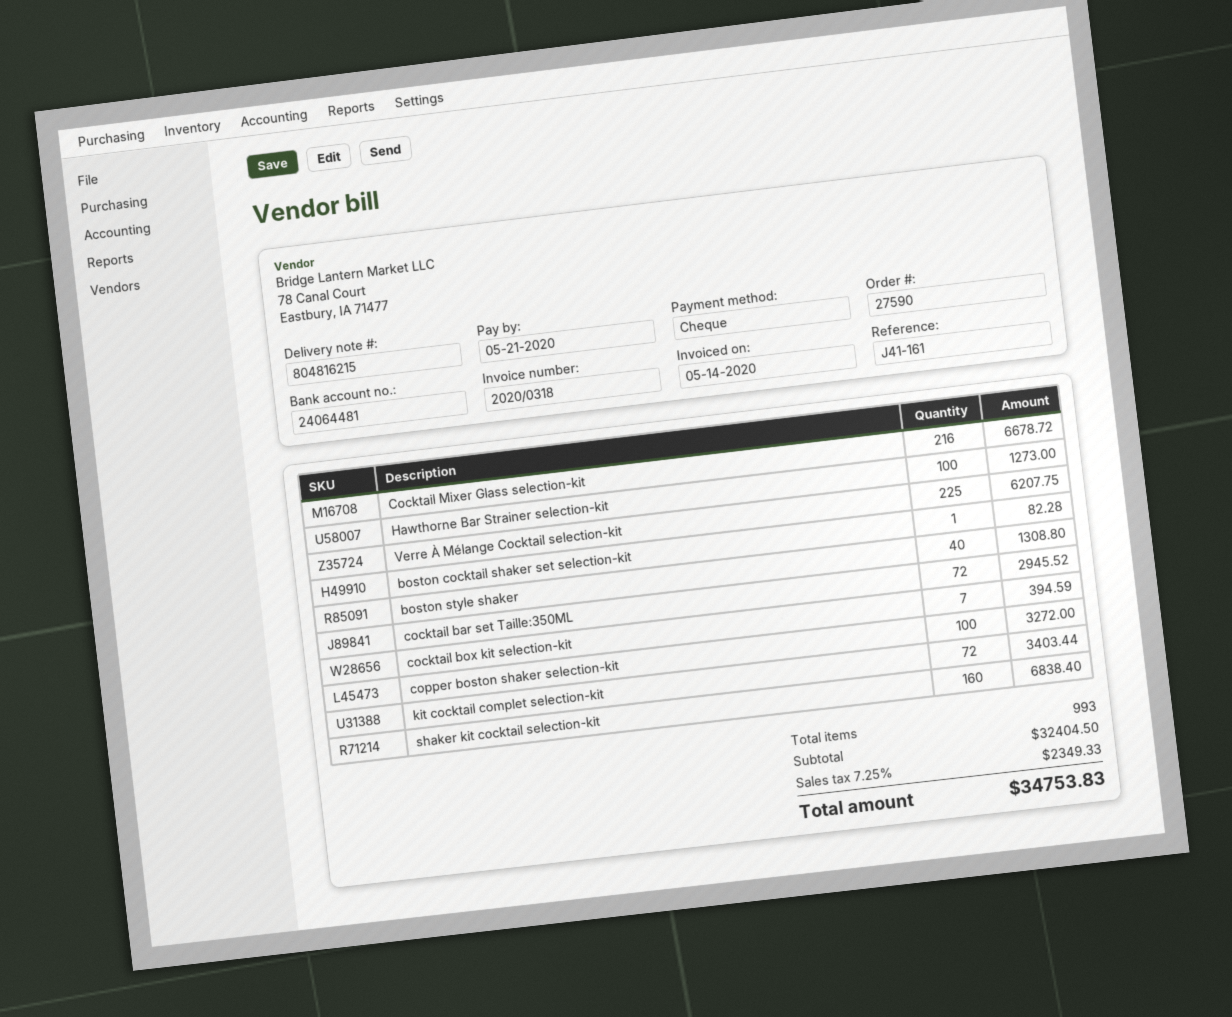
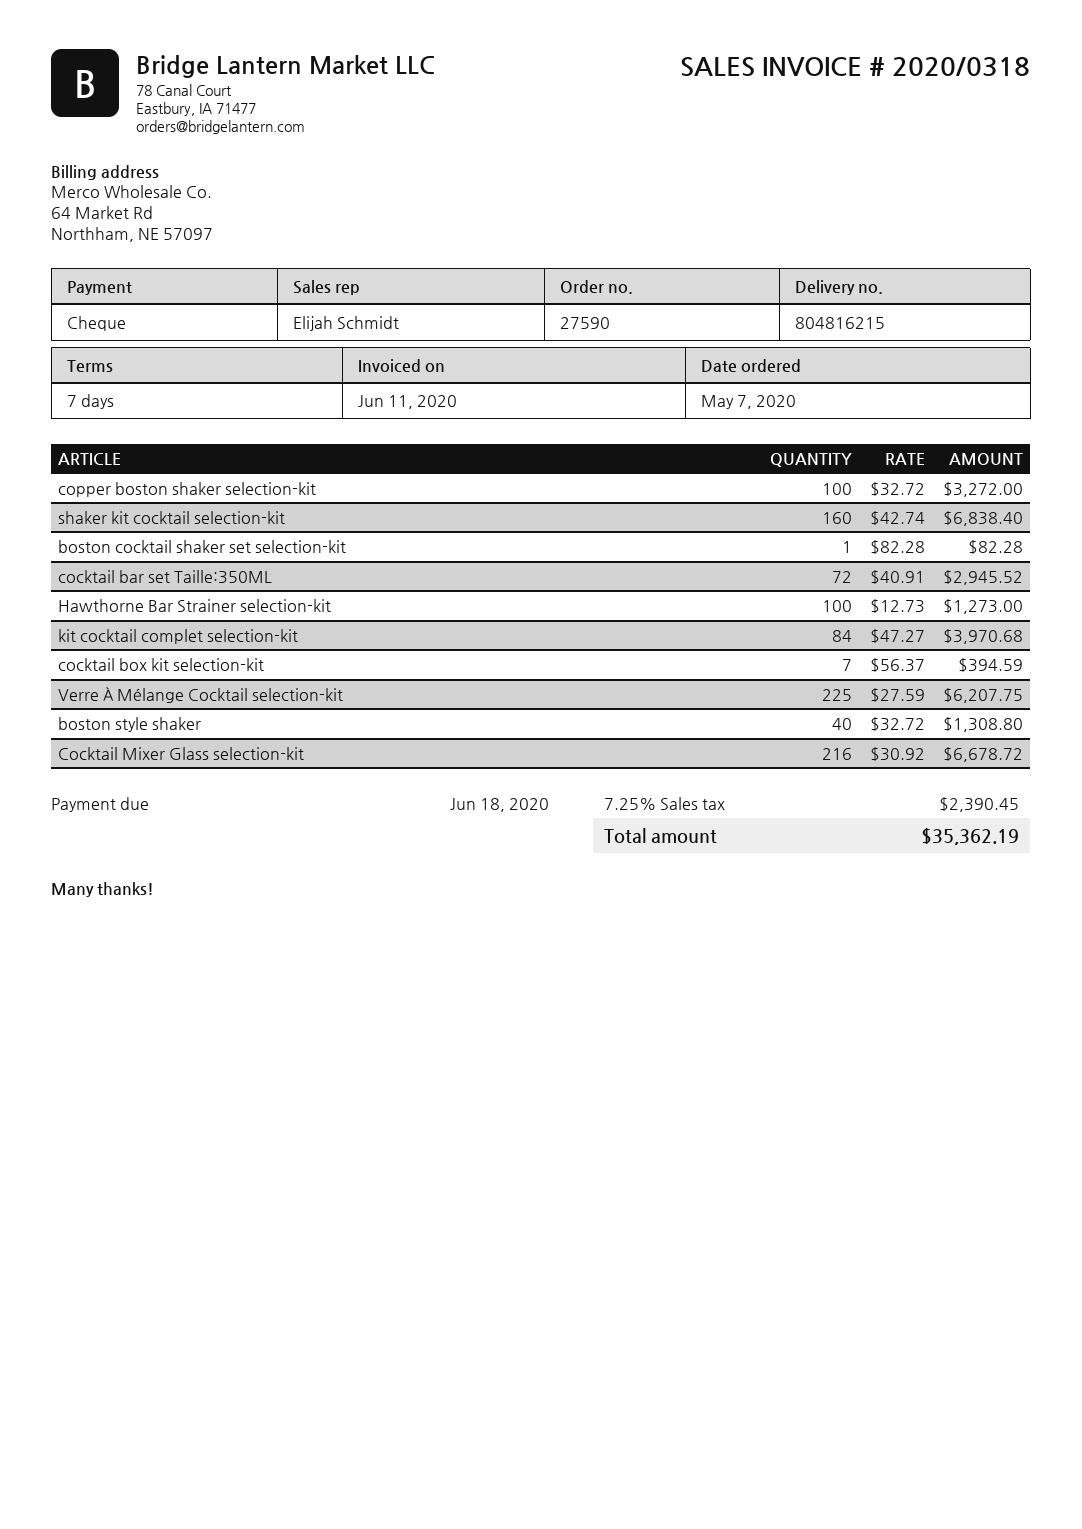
invoice date: 2020-05-14 -> 2020-06-11
due date: 2020-05-21 -> 2020-06-18
kit cocktail complet selection-kit: 72 for 3403.44 -> 84 for 3970.68
tax: 7.25% = 2349.33 -> 7.25% = 2390.45
total: 34753.83 -> 35362.19

